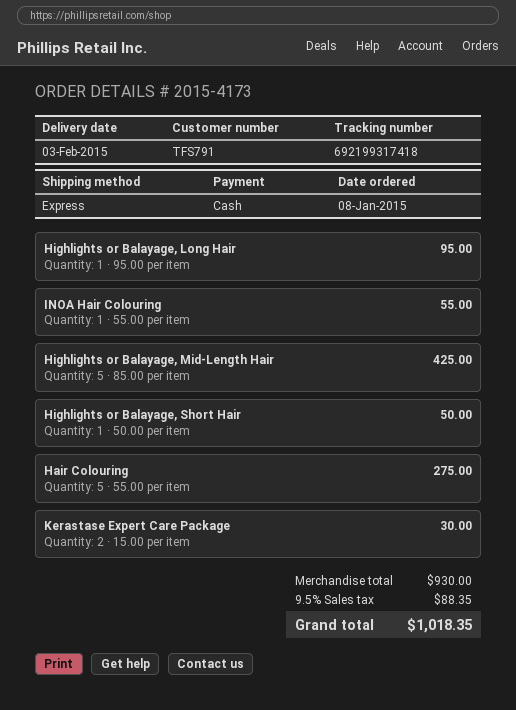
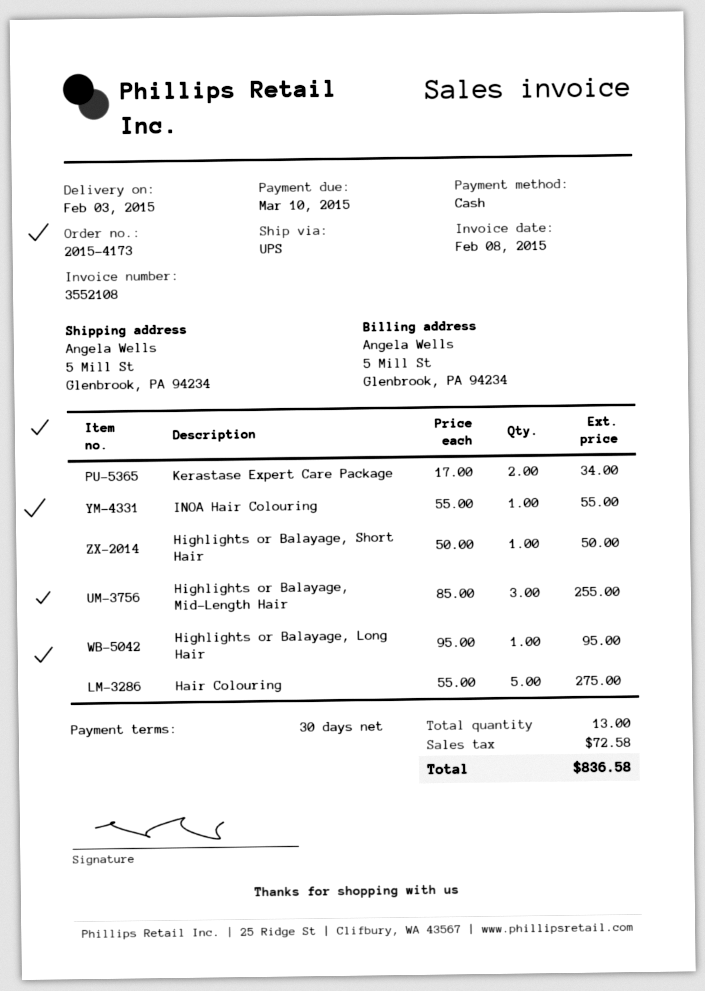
shipping method: express -> UPS
Highlights or Balayage, Mid-Length Hair: 5 x 85.00 = 425.00 -> 3 x 85.00 = 255.00
Kerastase Expert Care Package: 2 x 15.00 = 30.00 -> 2 x 17.00 = 34.00
tax: 88.35 -> 72.58
total: 1018.35 -> 836.58

